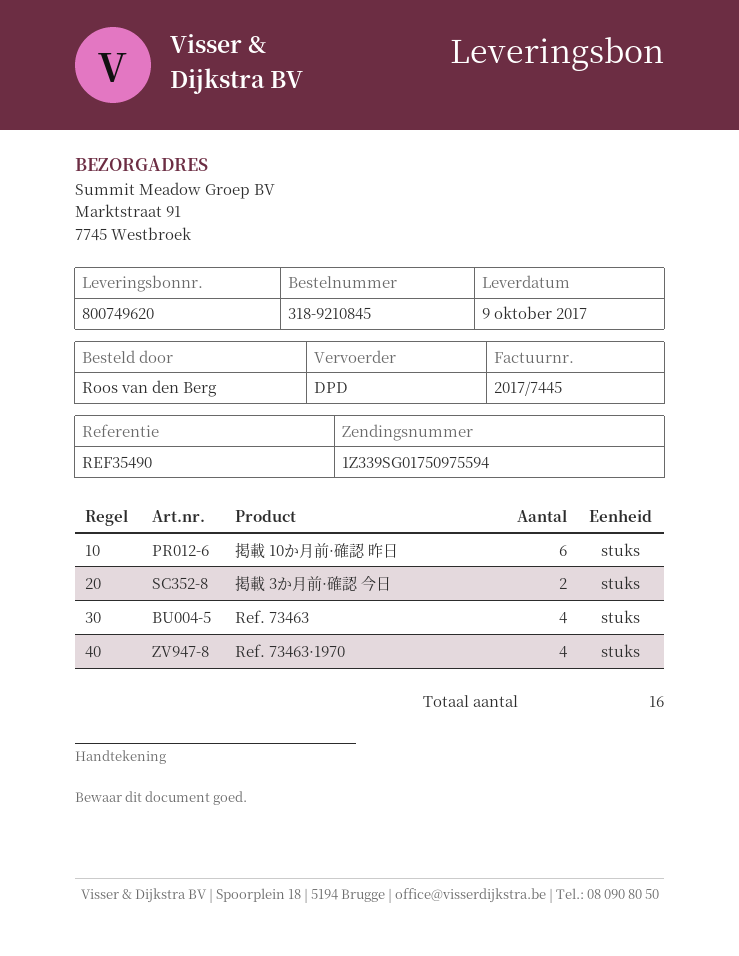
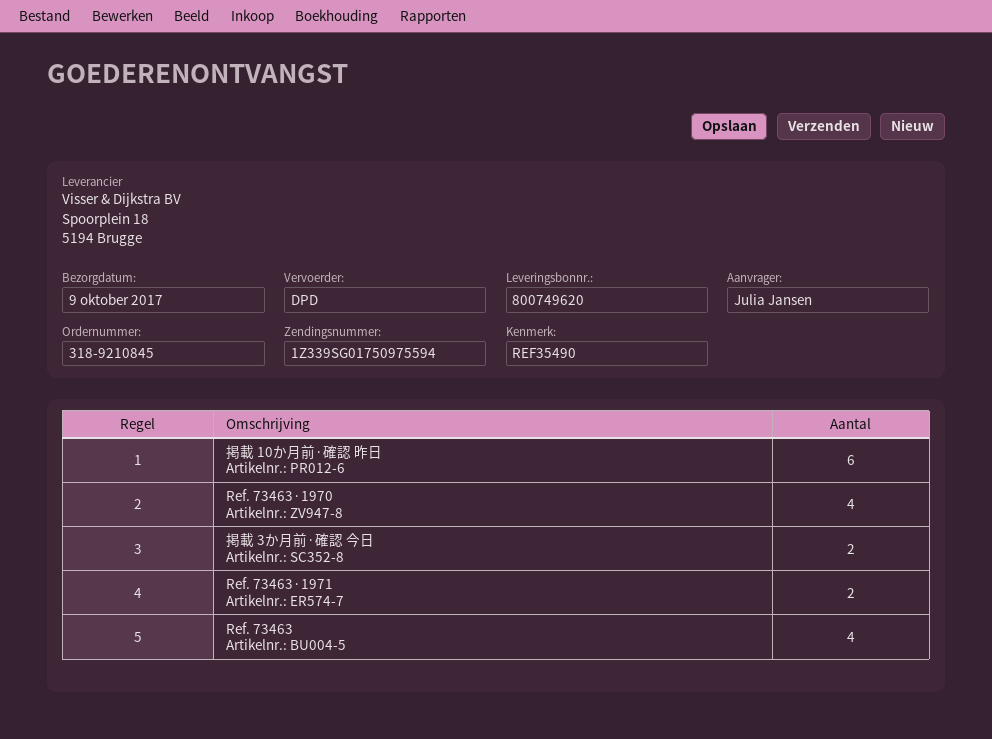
ordered by: Roos van den Berg -> Julia Jansen
Ref. 73463·1971: none -> 2

